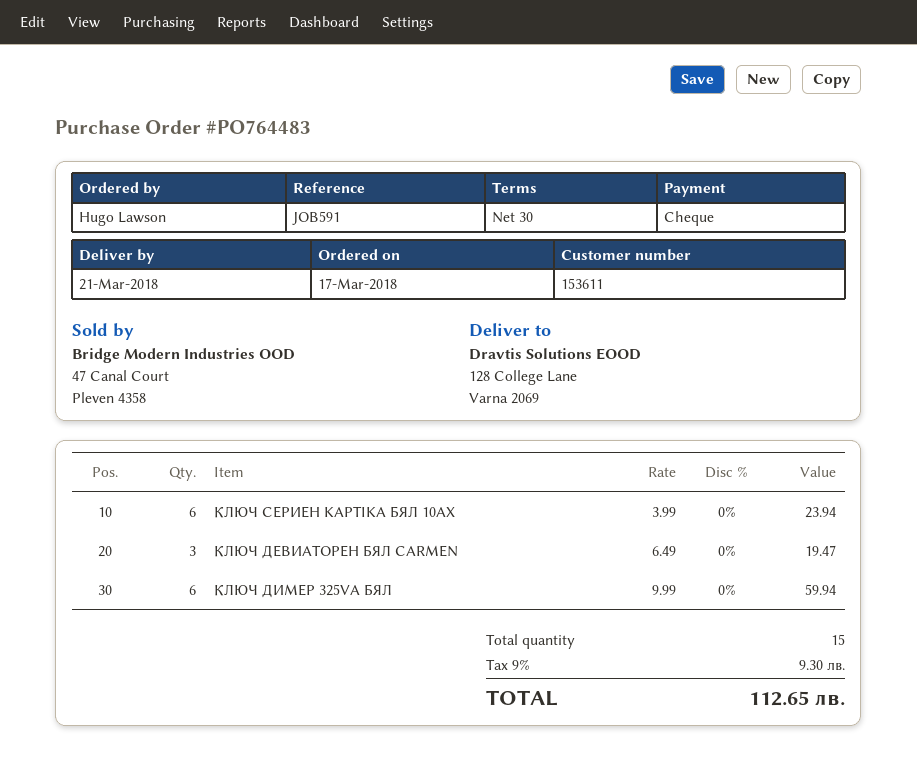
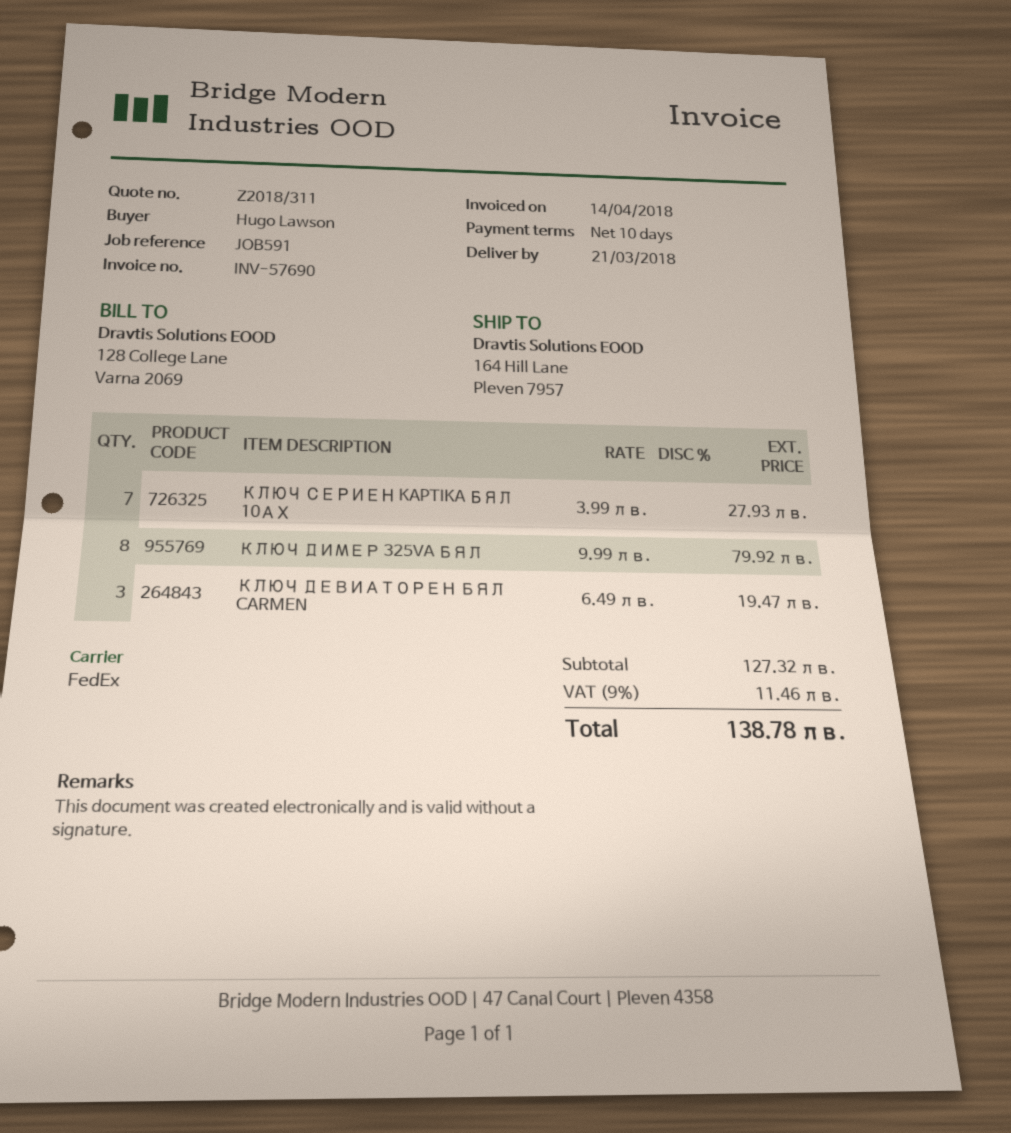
payment terms: 30 days -> 10 days
ship to: 128 College Lane, Varna 2069 -> 164 Hill Lane, Pleven 7957
КЛЮЧ СЕРИЕН KAPTIKA БЯЛ 10АХ: 6 x 3.99 = 23.94 -> 7 x 3.99 = 27.93
КЛЮЧ ДИМЕР 325VA БЯЛ: 6 x 9.99 = 59.94 -> 8 x 9.99 = 79.92
tax: 9% = 9.30 -> 9% = 11.46
total: 112.65 -> 138.78

